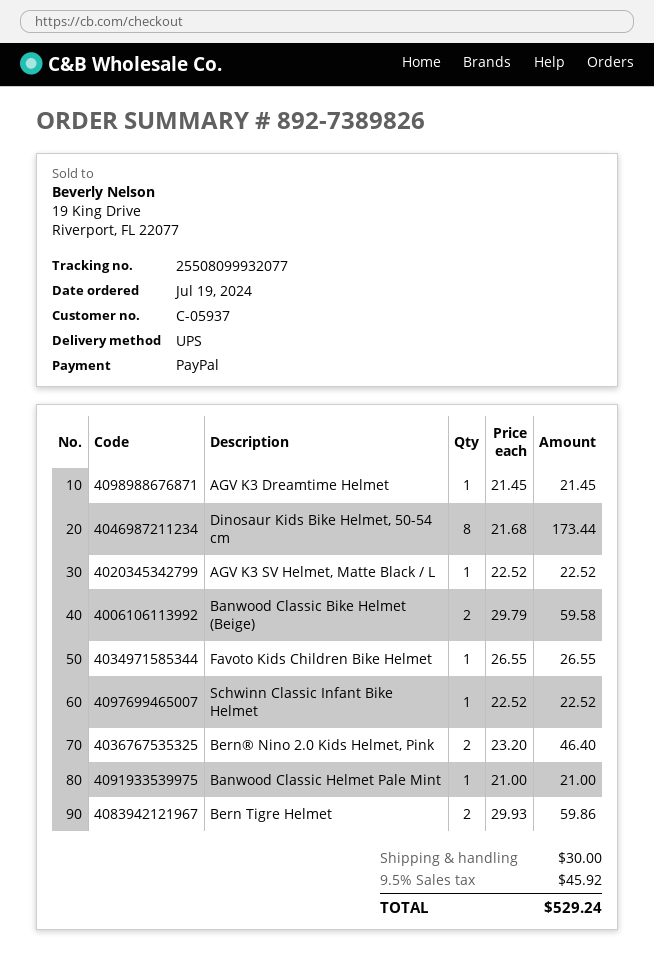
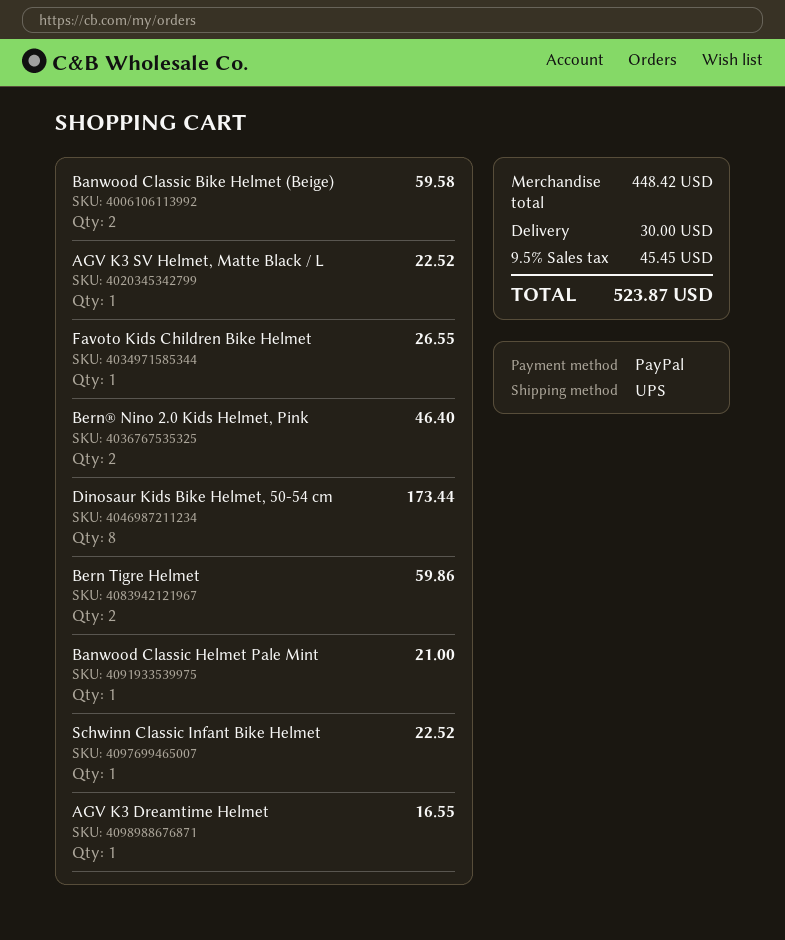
AGV K3 Dreamtime Helmet: 1 for 21.45 -> 1 for 16.55
tax: 9.5% = 45.92 -> 9.5% = 45.45
total: 529.24 -> 523.87

